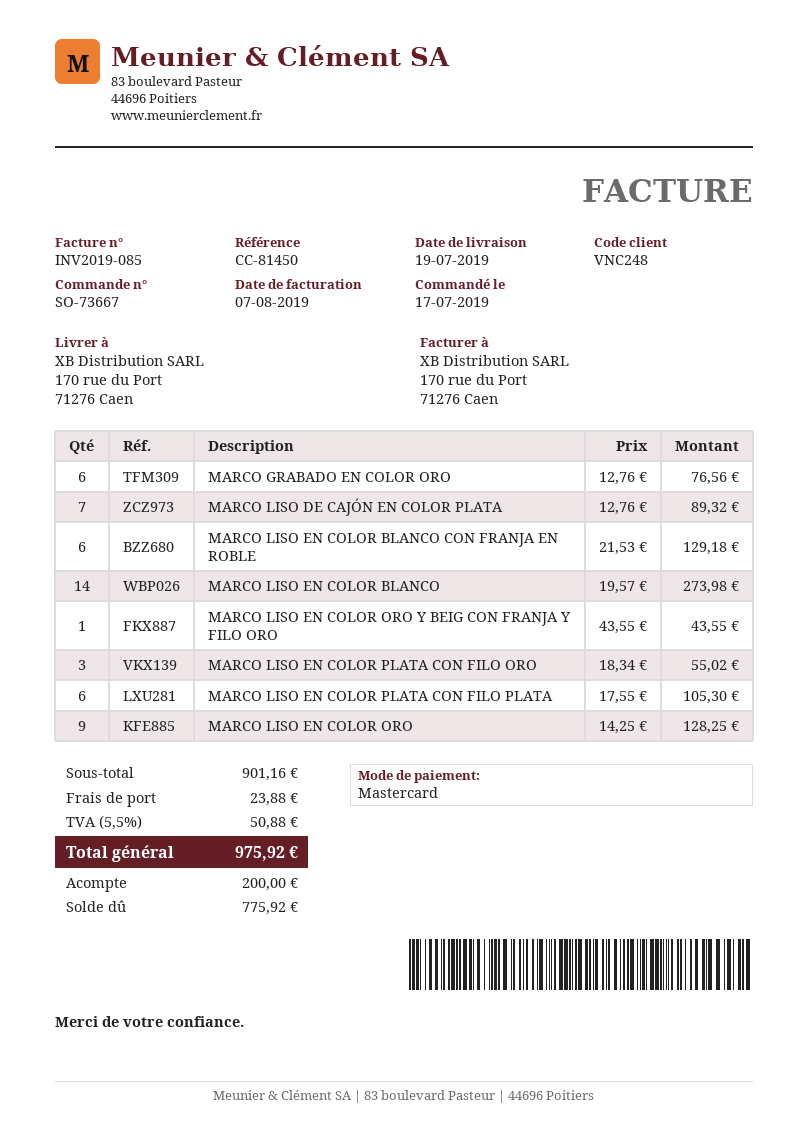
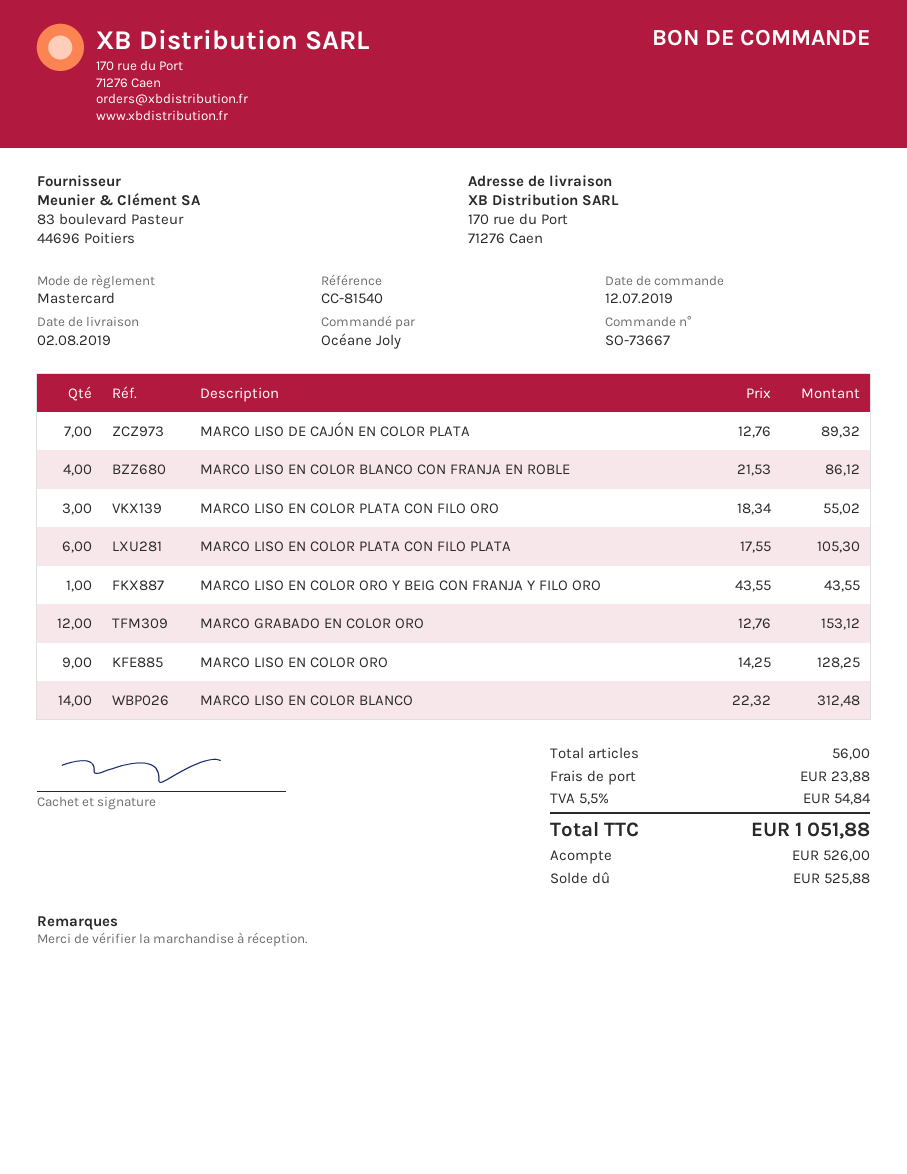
order date: 2019-07-17 -> 2019-07-12
delivery date: 2019-07-19 -> 2019-08-02
reference: CC-81450 -> CC-81540
MARCO GRABADO EN COLOR ORO: 6 x 12.76 = 76.56 -> 12 x 12.76 = 153.12
MARCO LISO EN COLOR BLANCO CON FRANJA EN ROBLE: 6 x 21.53 = 129.18 -> 4 x 21.53 = 86.12
MARCO LISO EN COLOR BLANCO: 14 x 19.57 = 273.98 -> 14 x 22.32 = 312.48
tax: 5.5% = 50.88 -> 5.5% = 54.84
total: 975.92 -> 1051.88
deposit: 200.00 -> 526.00
balance: 775.92 -> 525.88

